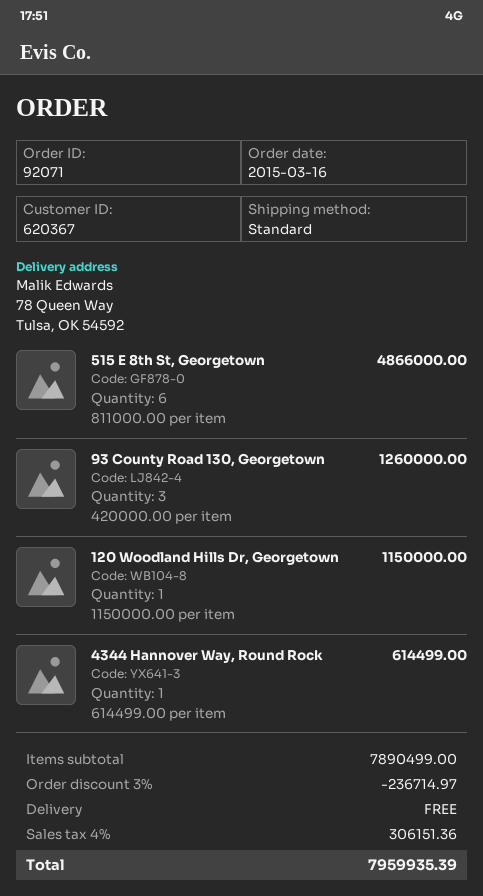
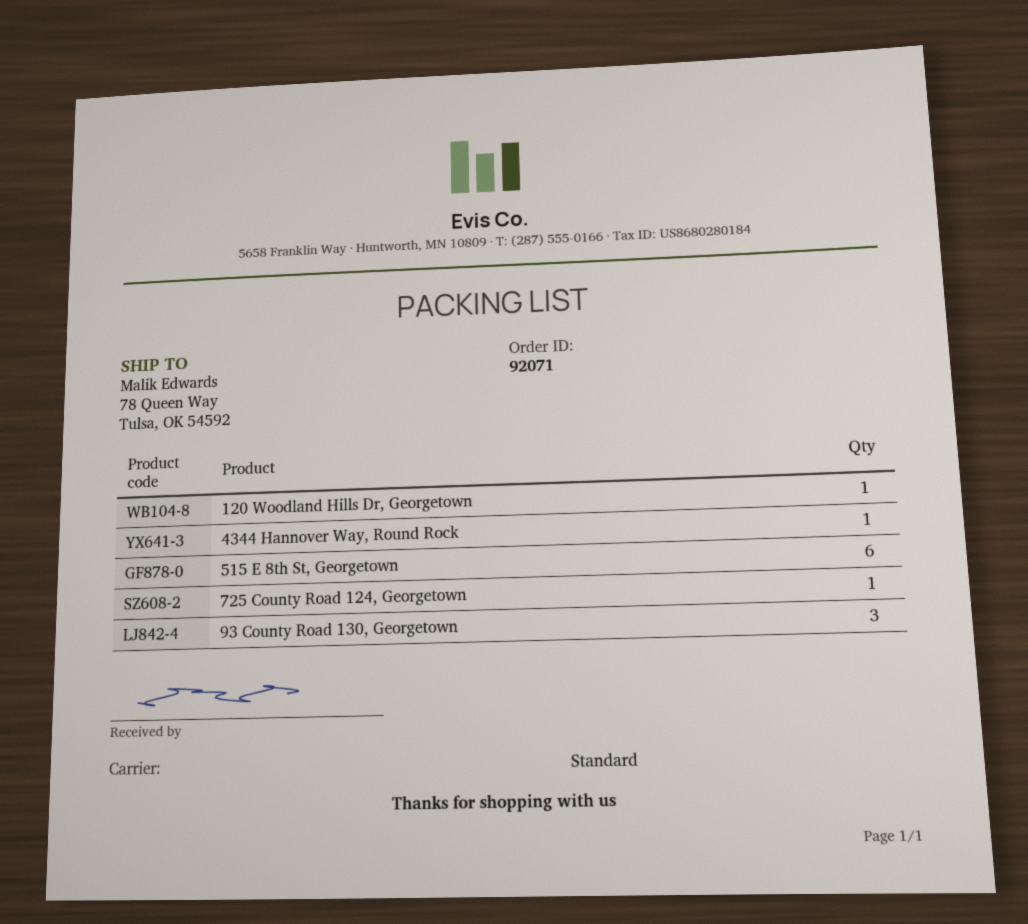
725 County Road 124, Georgetown: none -> 1

